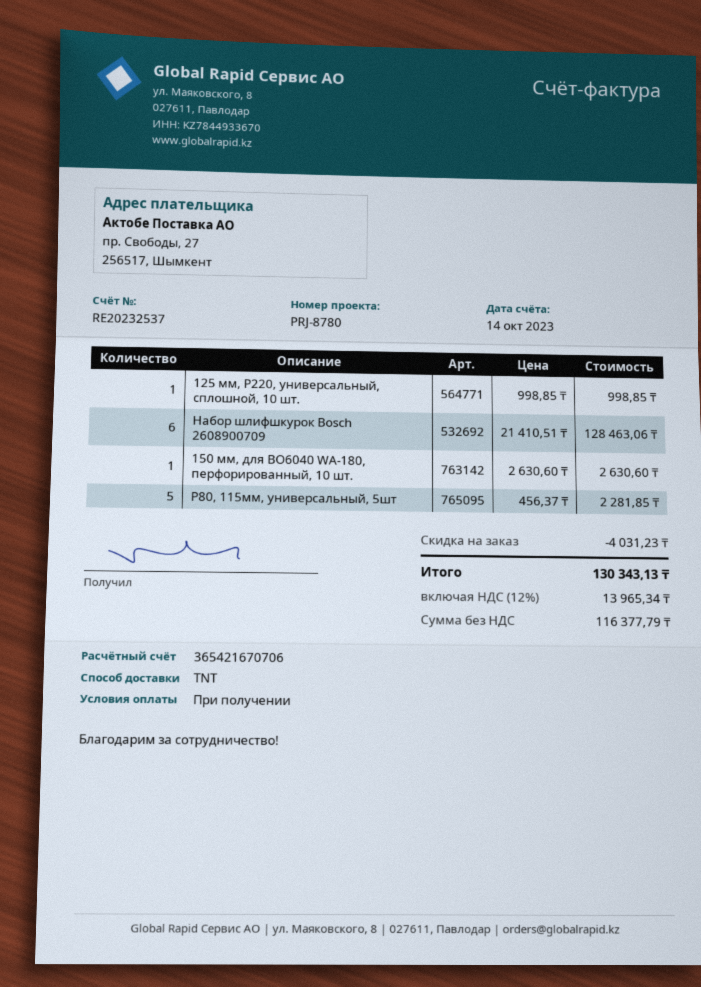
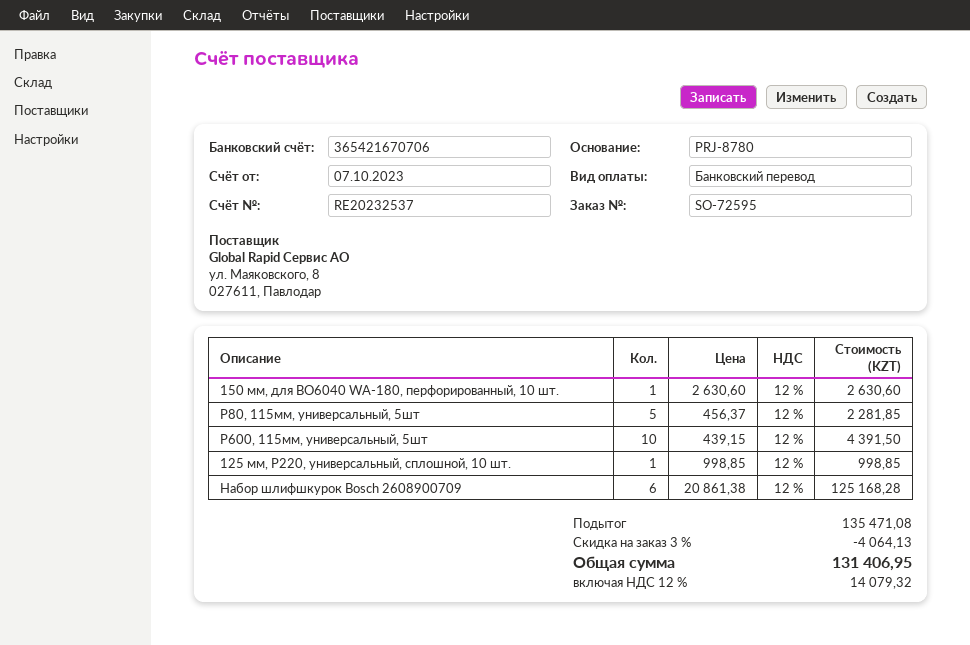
invoice date: 2023-10-14 -> 2023-10-07
Набор шлифшкурок Bosch 2608900709: 6 x 21410.51 = 128463.06 -> 6 x 20861.38 = 125168.28
Р600, 115мм, универсальный, 5шт: none -> 10 x 439.15 = 4391.50
discount: 4031.23 -> 4064.13
tax: 12% = 13965.34 -> 12% = 14079.32
total: 130343.13 -> 131406.95

